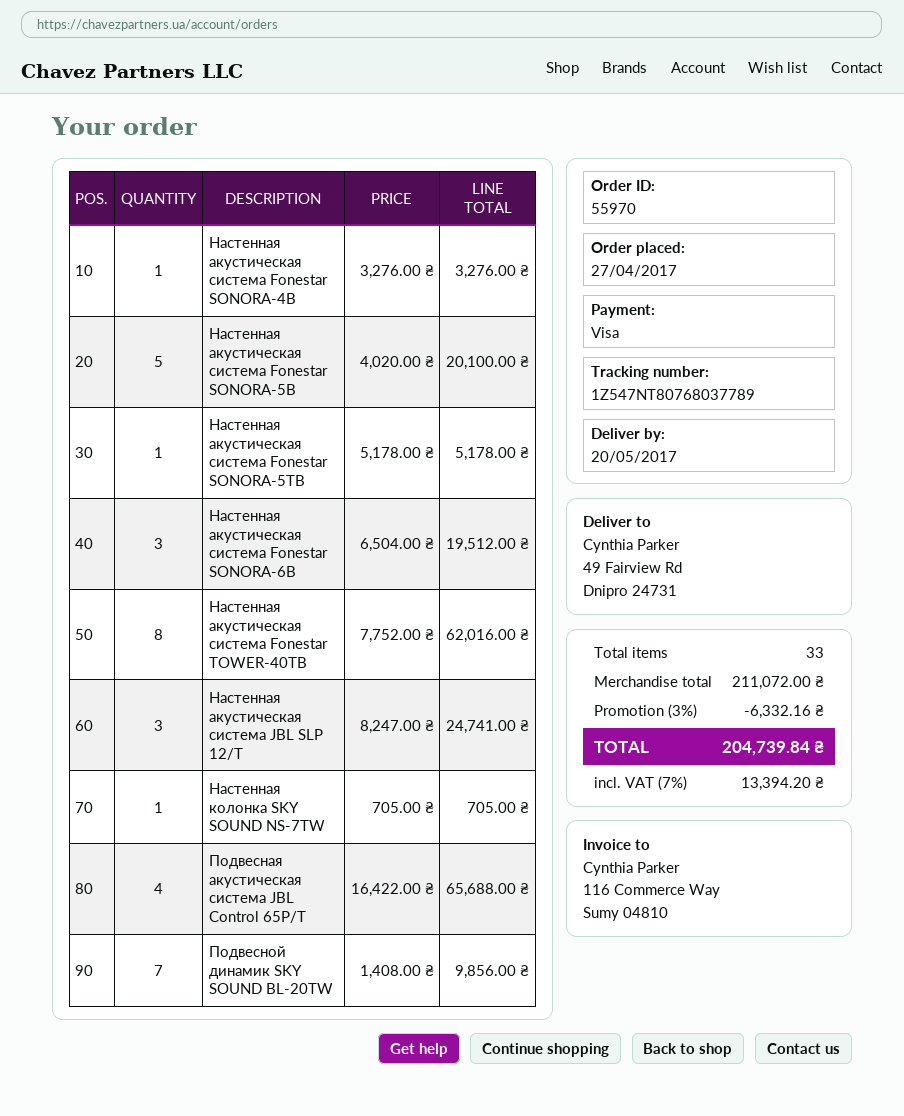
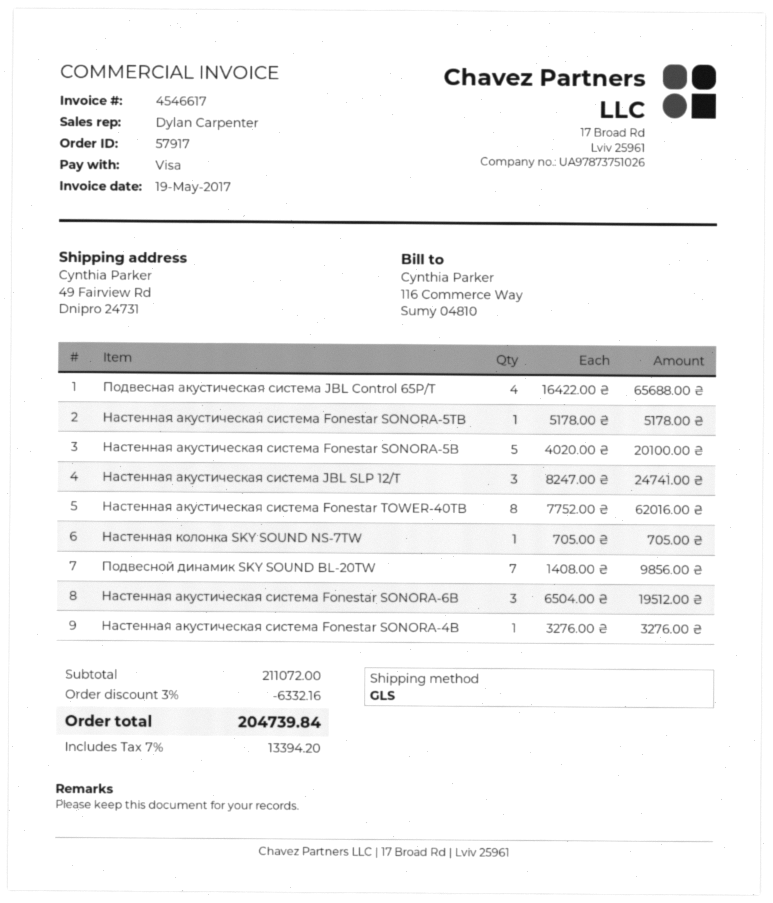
order number: 55970 -> 57917

